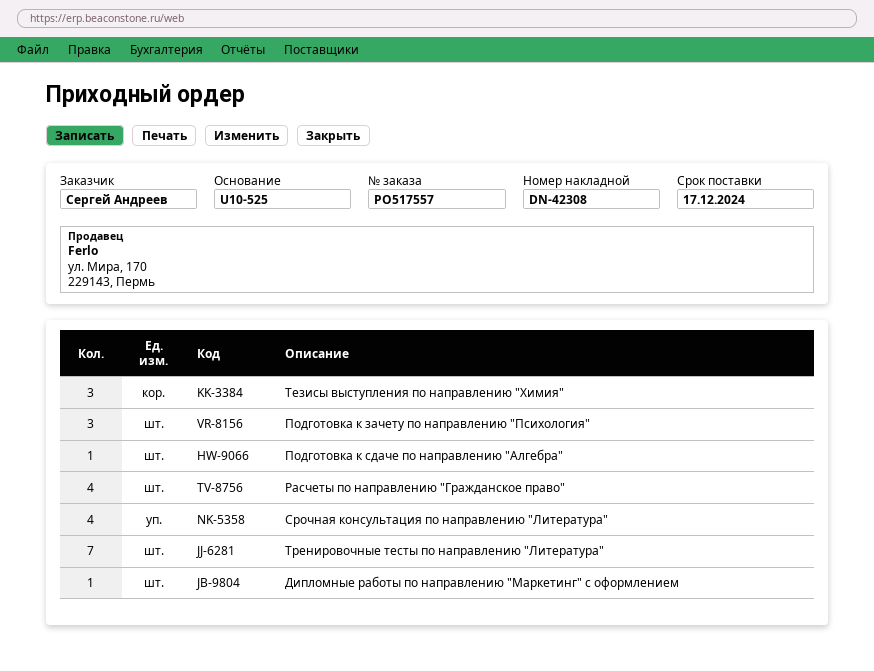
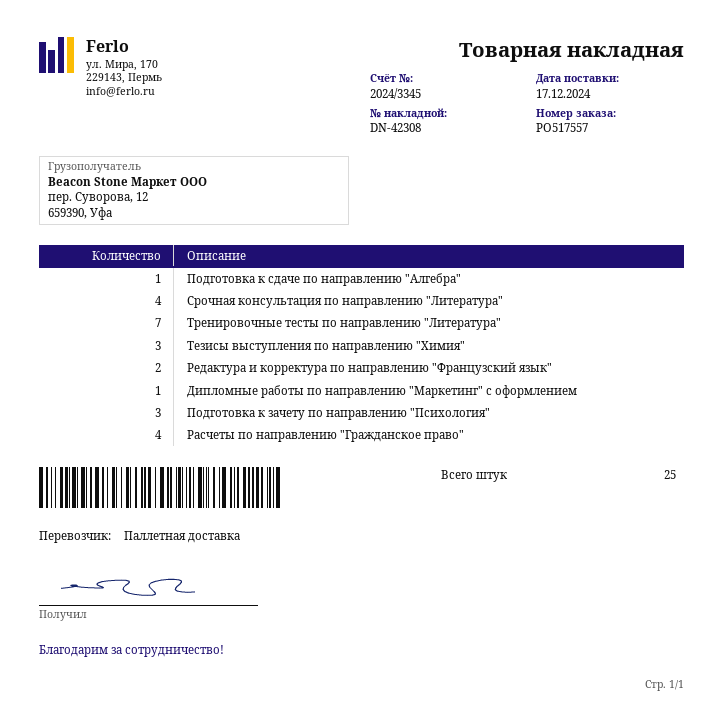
Редактура и корректура по направлению "Французский язык": none -> 2

